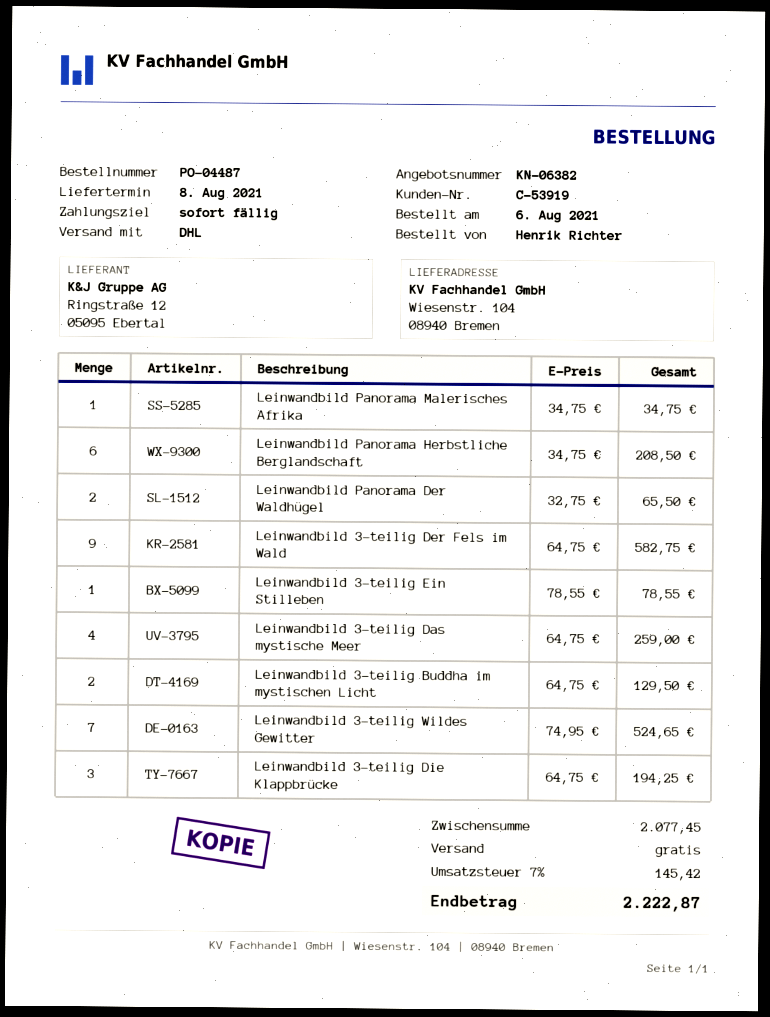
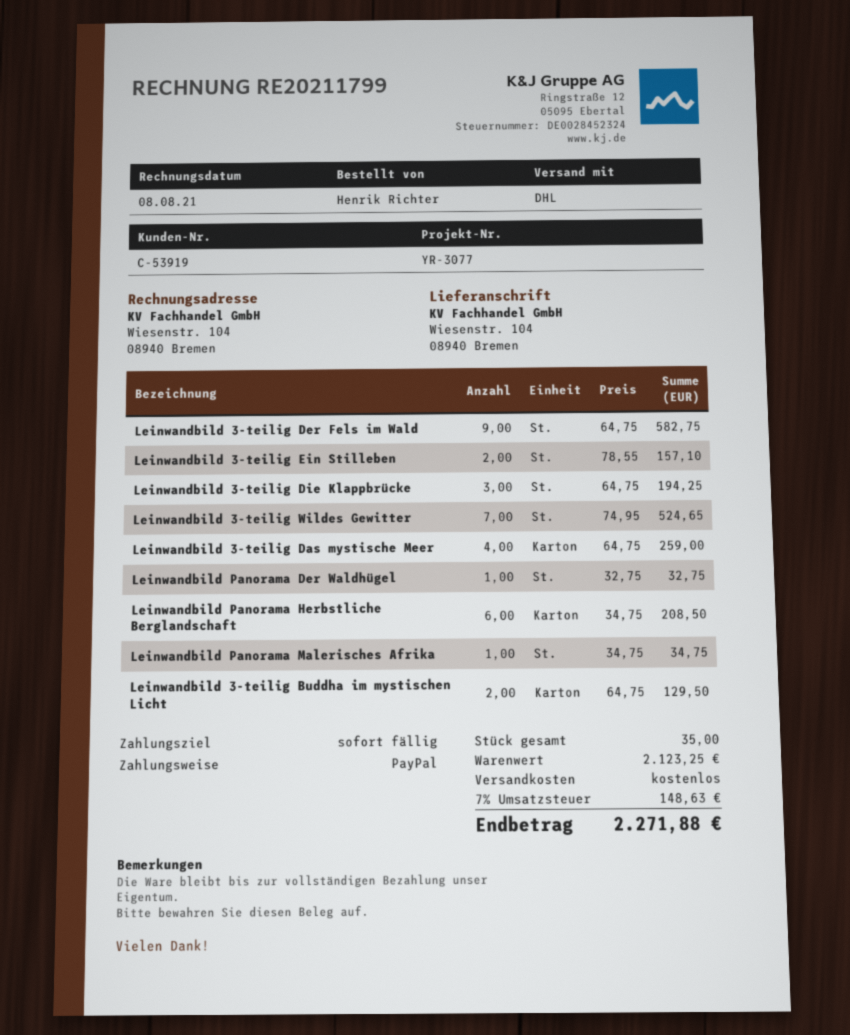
Leinwandbild Panorama Der Waldhügel: 2 x 32.75 = 65.50 -> 1 x 32.75 = 32.75
Leinwandbild 3-teilig Ein Stilleben: 1 x 78.55 = 78.55 -> 2 x 78.55 = 157.10
subtotal: 2077.45 -> 2123.25
tax: 7% = 145.42 -> 7% = 148.63
total: 2222.87 -> 2271.88

